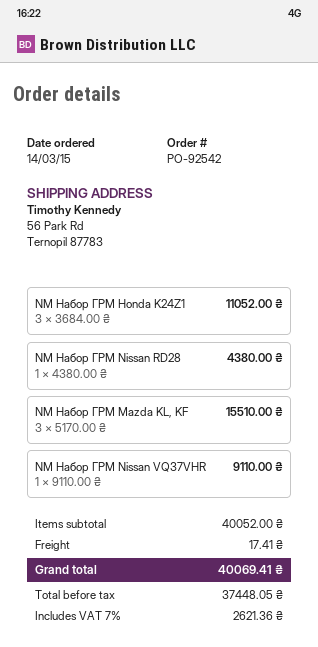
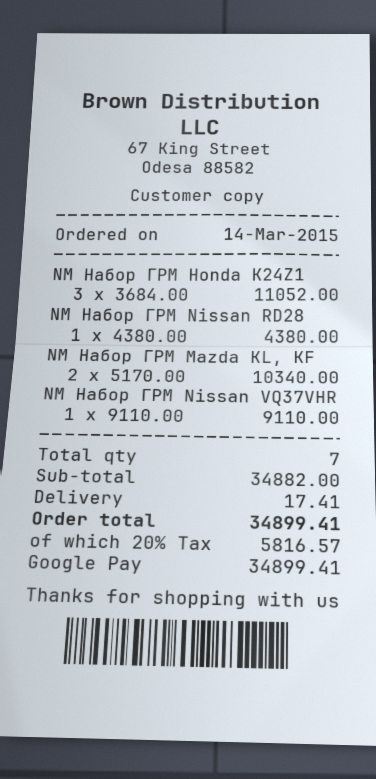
NM Набор ГРМ Mazda KL, KF: 3 x 5170.00 = 15510.00 -> 2 x 5170.00 = 10340.00
subtotal: 40052.00 -> 34882.00
tax: 7% = 2621.36 -> 20% = 5816.57
total: 40069.41 -> 34899.41

